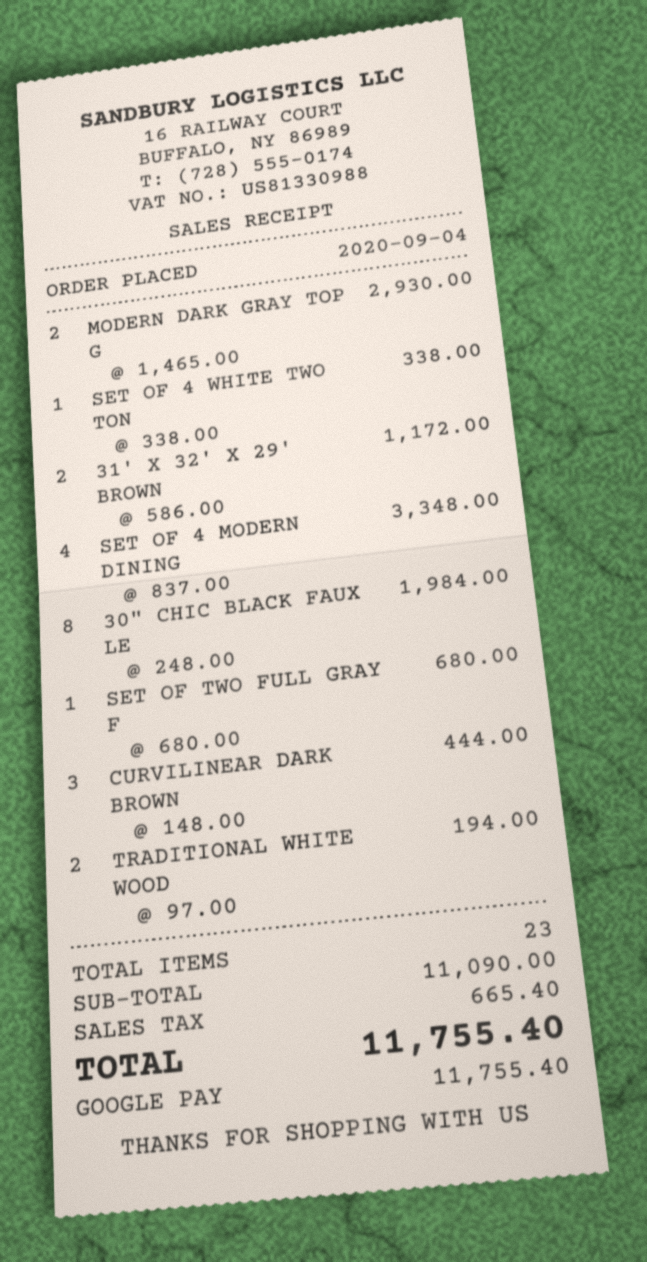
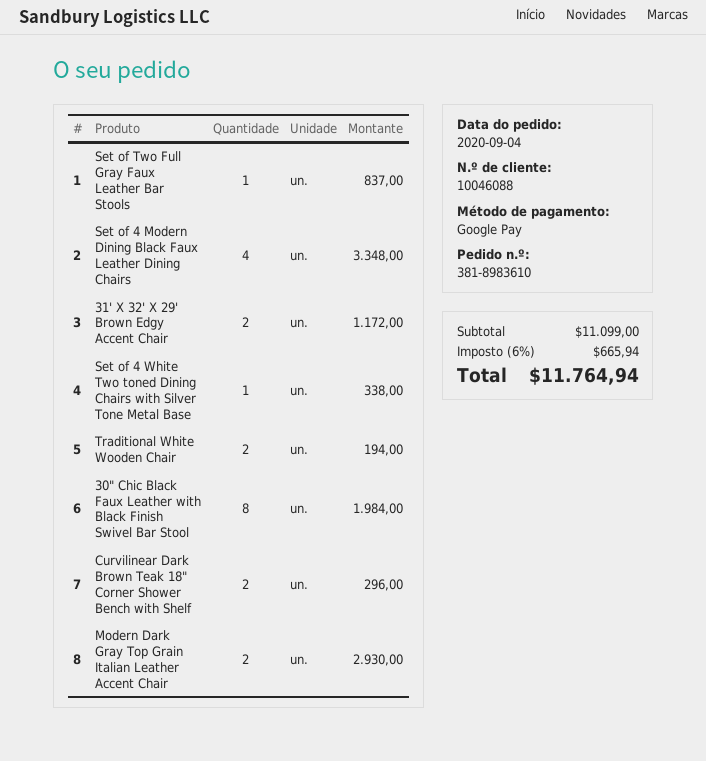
SET OF TWO FULL GRAY F: 1 for 680.00 -> 1 for 837.00
CURVILINEAR DARK BROWN: 3 for 444.00 -> 2 for 296.00
subtotal: 11090.00 -> 11099.00
tax: 665.40 -> 665.94
total: 11755.40 -> 11764.94

